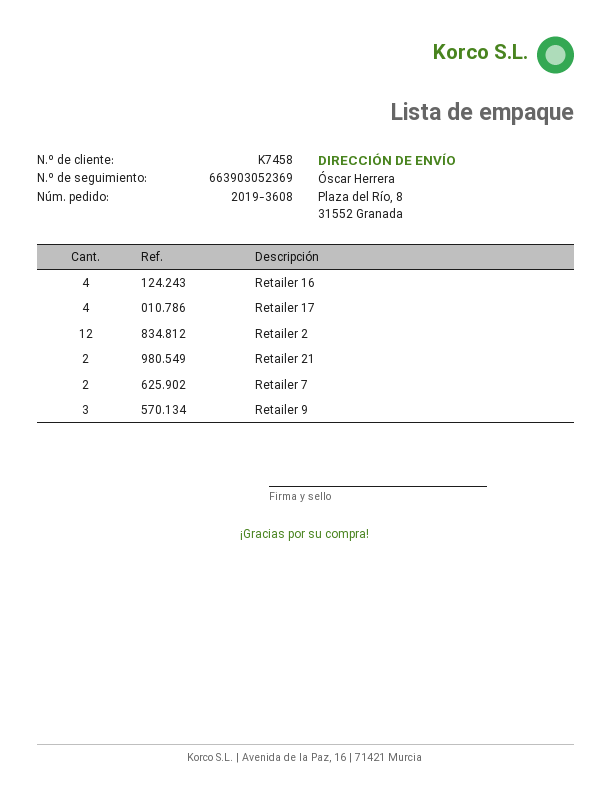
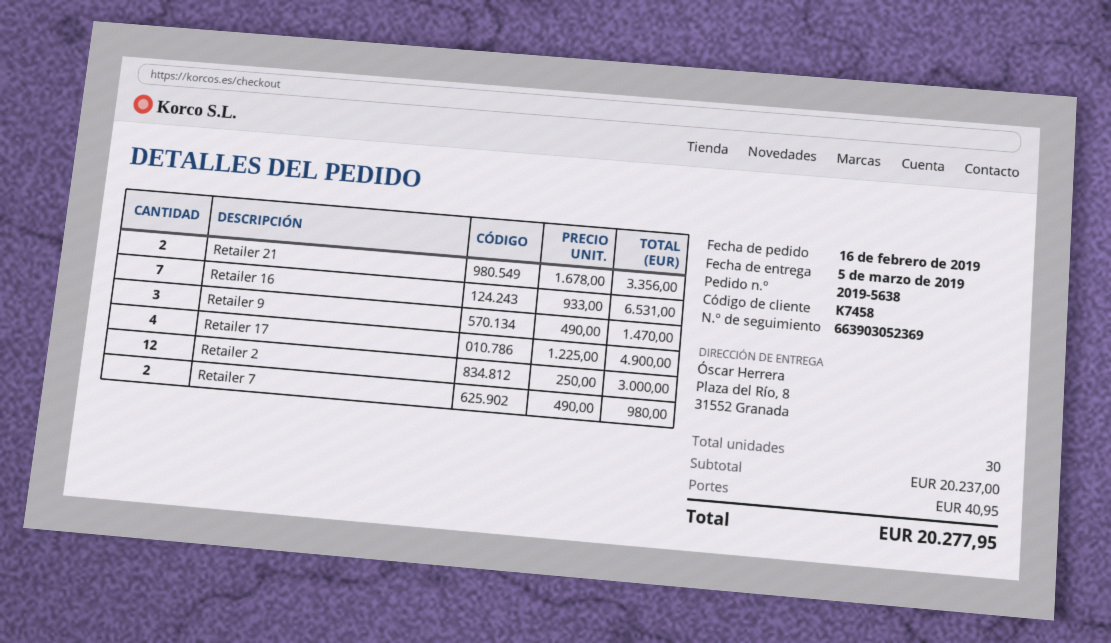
order number: 2019-3608 -> 2019-5638
Retailer 16: 4 -> 7

